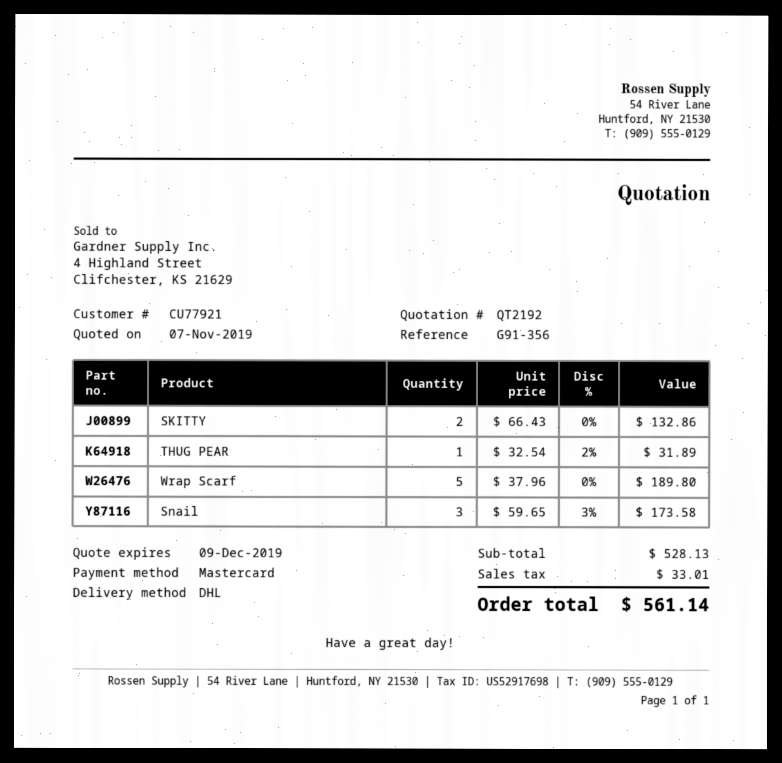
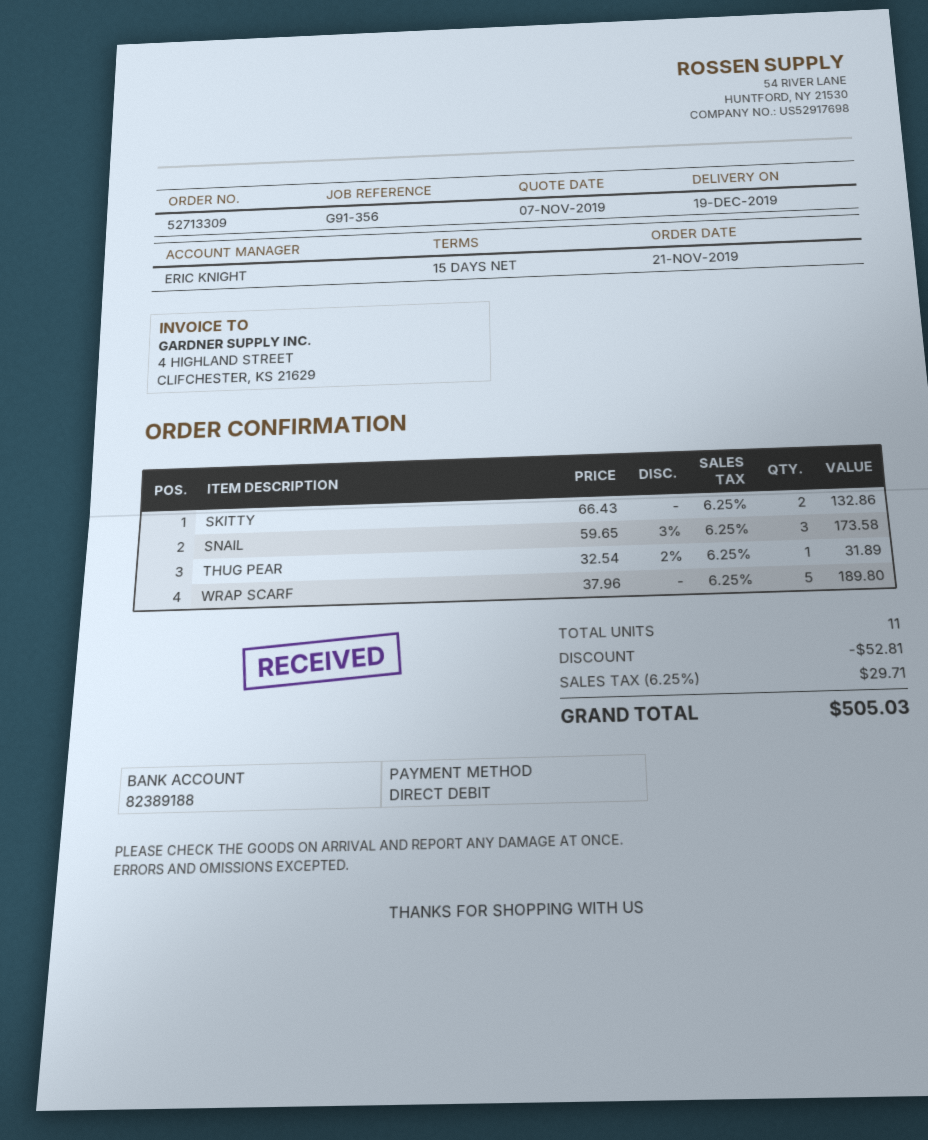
payment method: Mastercard -> direct debit
discount: none -> 52.81
tax: 33.01 -> 29.71
total: 561.14 -> 505.03

